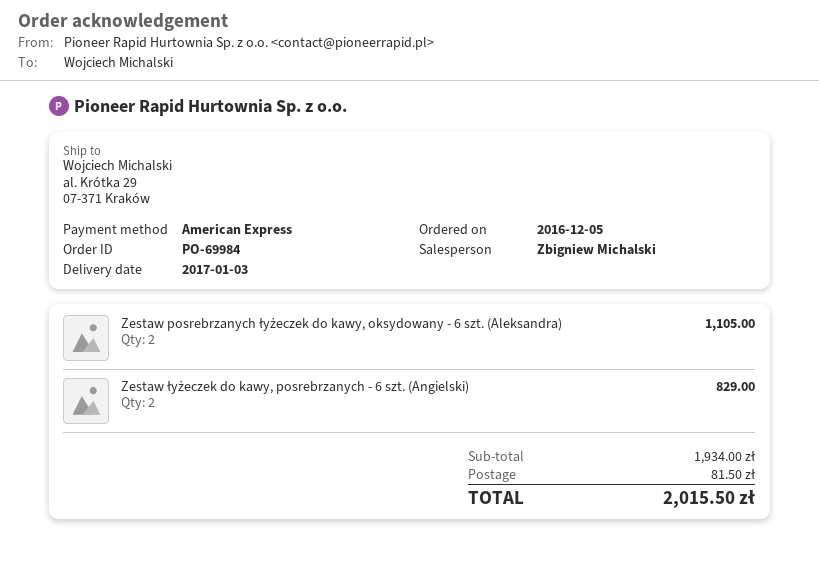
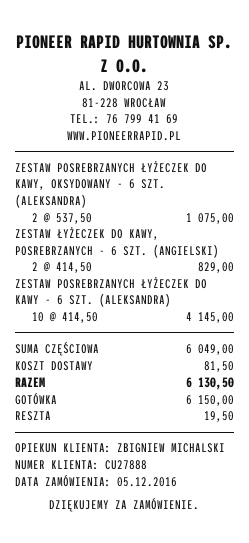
payment method: American Express -> cash
Zestaw posrebrzanych łyżeczek do kawy, oksydowany - 6 szt. (Aleksandra): 2 for 1105.00 -> 2 for 1075.00
ZESTAW POSREBRZANYCH ŁYŻECZEK DO KAWY - 6 SZT. (ALEKSANDRA): none -> 10 for 4145.00
subtotal: 1934.00 -> 6049.00
total: 2015.50 -> 6130.50

